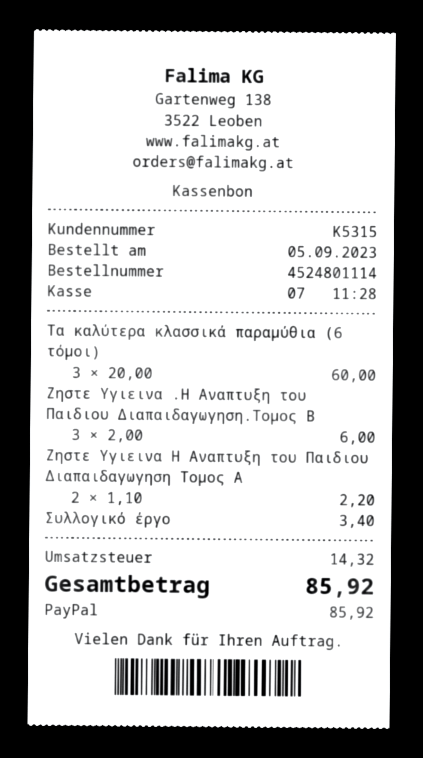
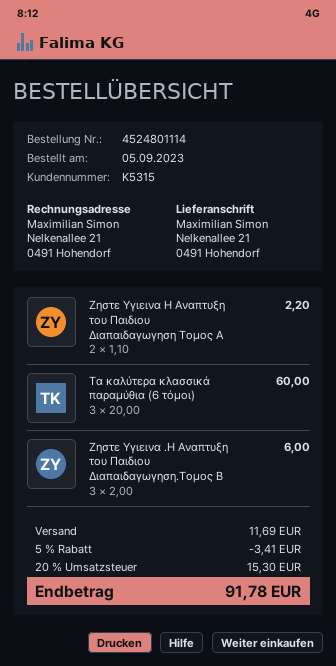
Συλλογικό έργο: 1 x 3.40 = 3.40 -> none
discount: none -> 5% = 3.41
shipping: none -> 11.69
tax: 14.32 -> 15.30
total: 85.92 -> 91.78

